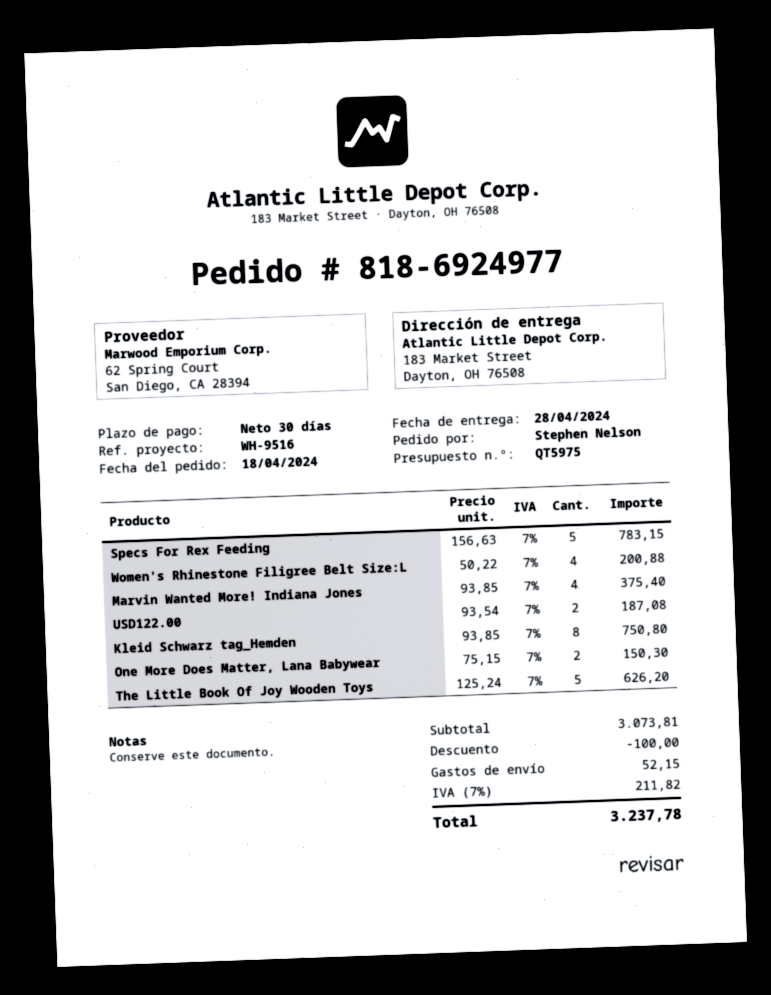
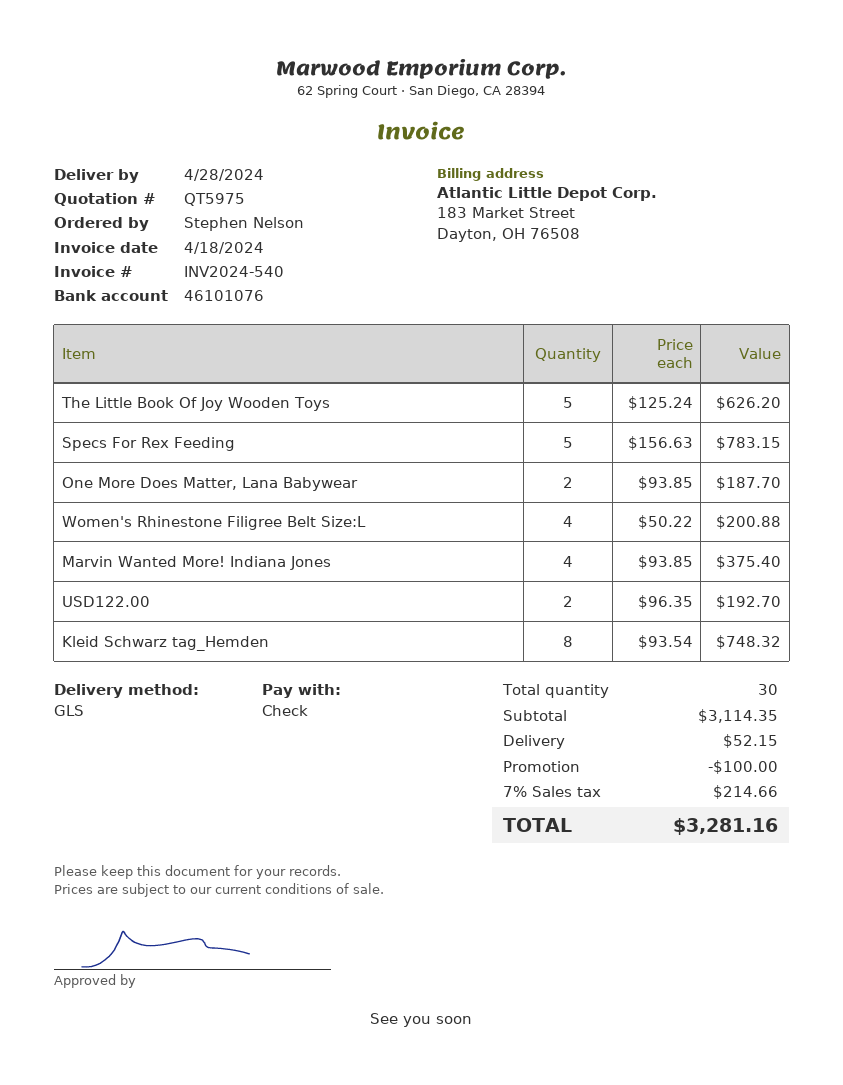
USD122.00: 2 x 93.54 = 187.08 -> 2 x 96.35 = 192.70
Kleid Schwarz tag_Hemden: 8 x 93.85 = 750.80 -> 8 x 93.54 = 748.32
One More Does Matter, Lana Babywear: 2 x 75.15 = 150.30 -> 2 x 93.85 = 187.70
subtotal: 3073.81 -> 3114.35
tax: 7% = 211.82 -> 7% = 214.66
total: 3237.78 -> 3281.16

